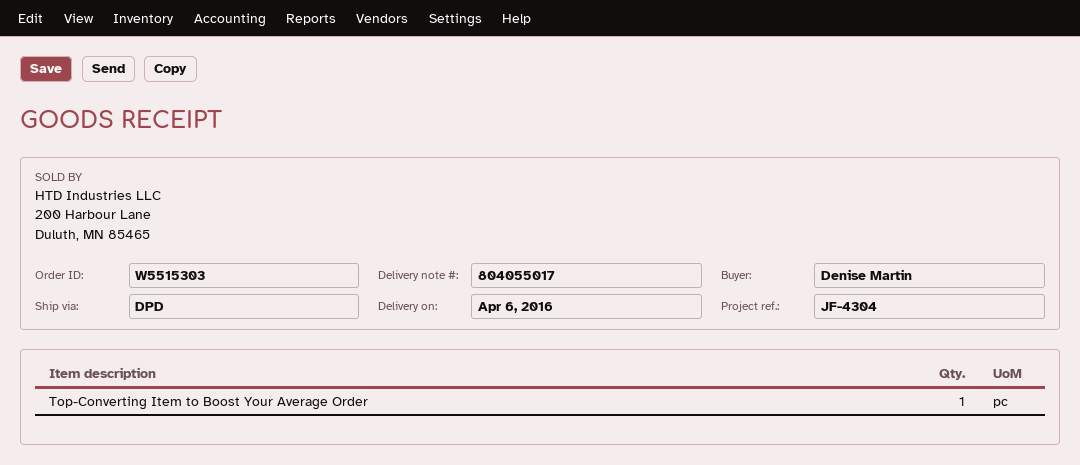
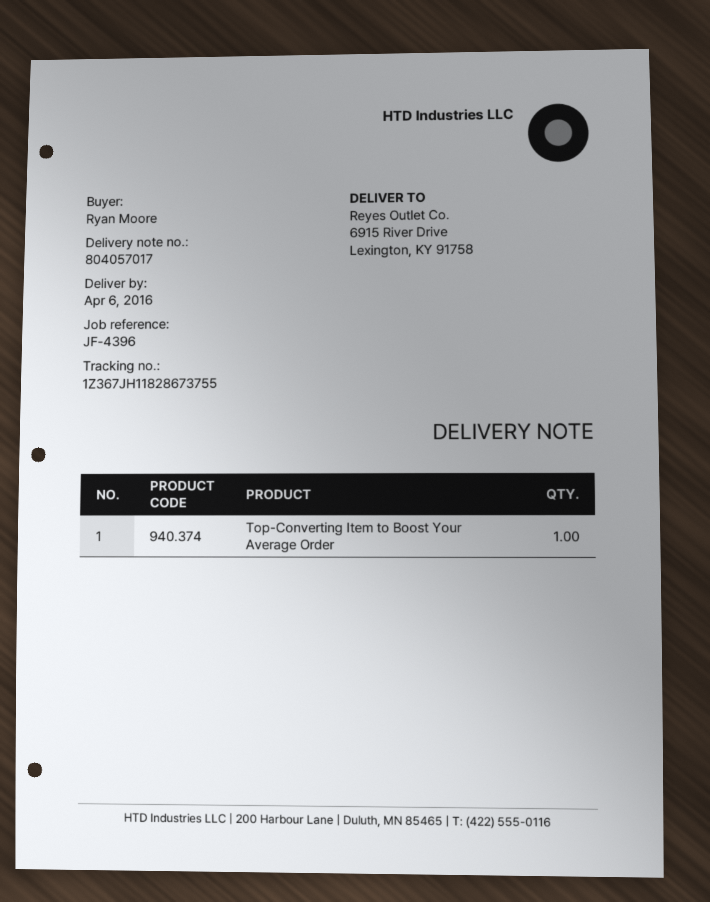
delivery note number: 804055017 -> 804057017
reference: JF-4304 -> JF-4396
ordered by: Denise Martin -> Ryan Moore

